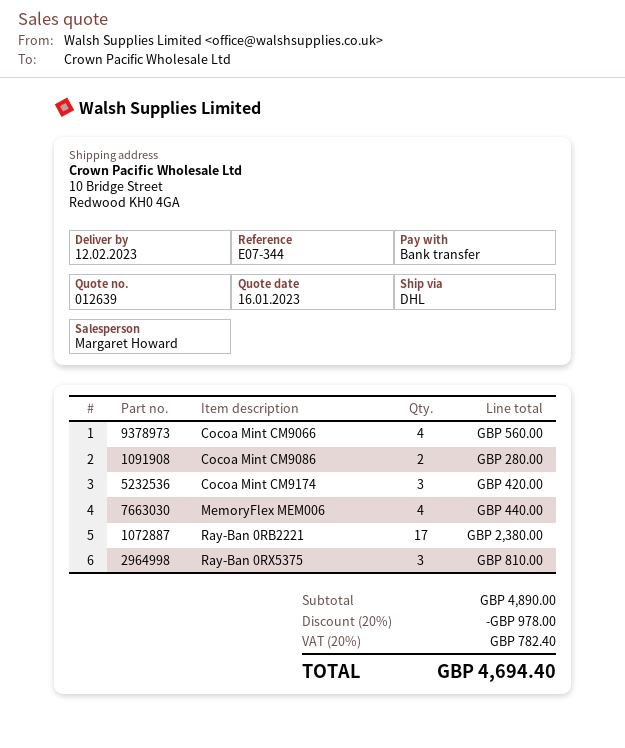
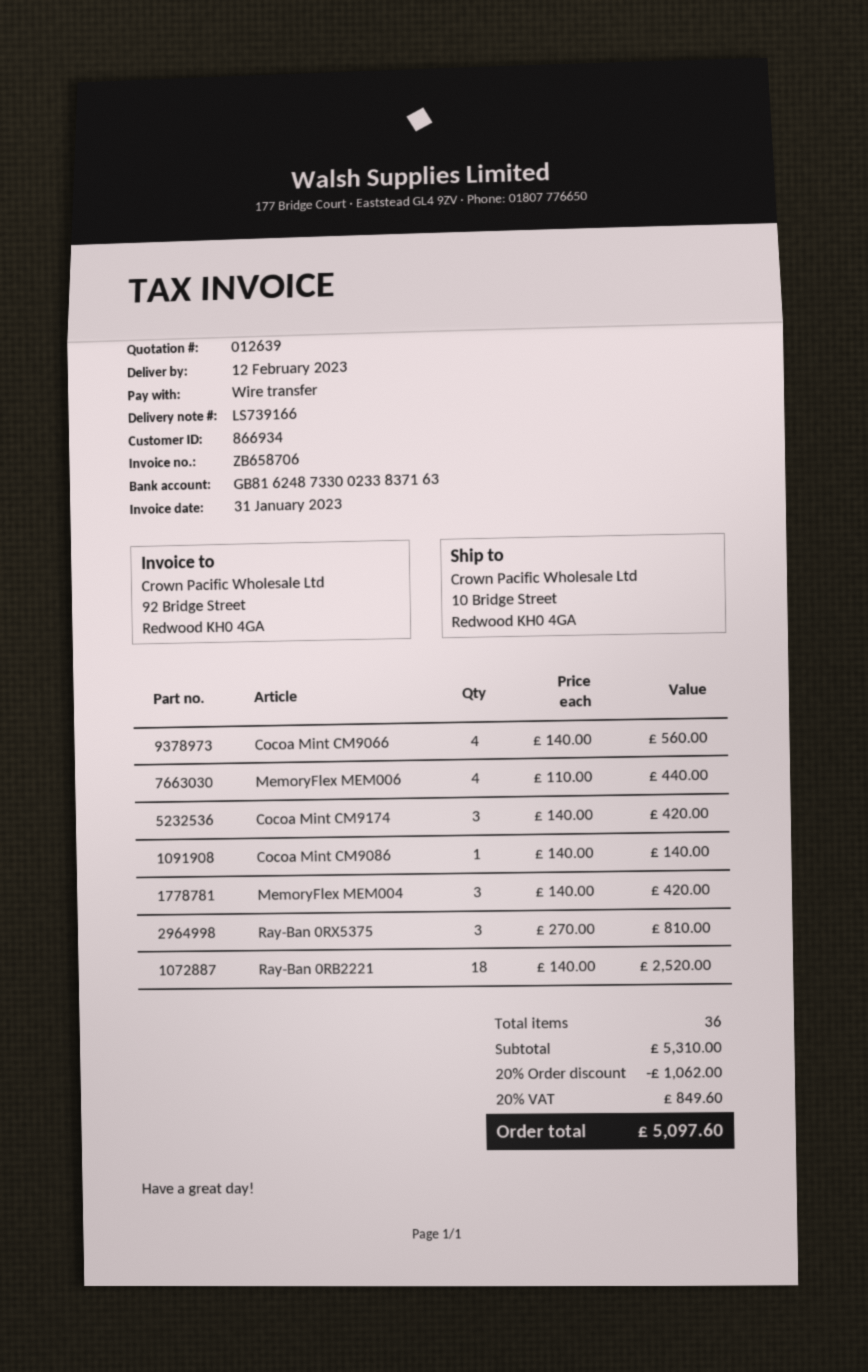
Cocoa Mint CM9086: 2 for 280.00 -> 1 for 140.00
Ray-Ban 0RB2221: 17 for 2380.00 -> 18 for 2520.00
MemoryFlex MEM004: none -> 3 for 420.00
subtotal: 4890.00 -> 5310.00
discount: 20% = 978.00 -> 20% = 1062.00
tax: 20% = 782.40 -> 20% = 849.60
total: 4694.40 -> 5097.60

